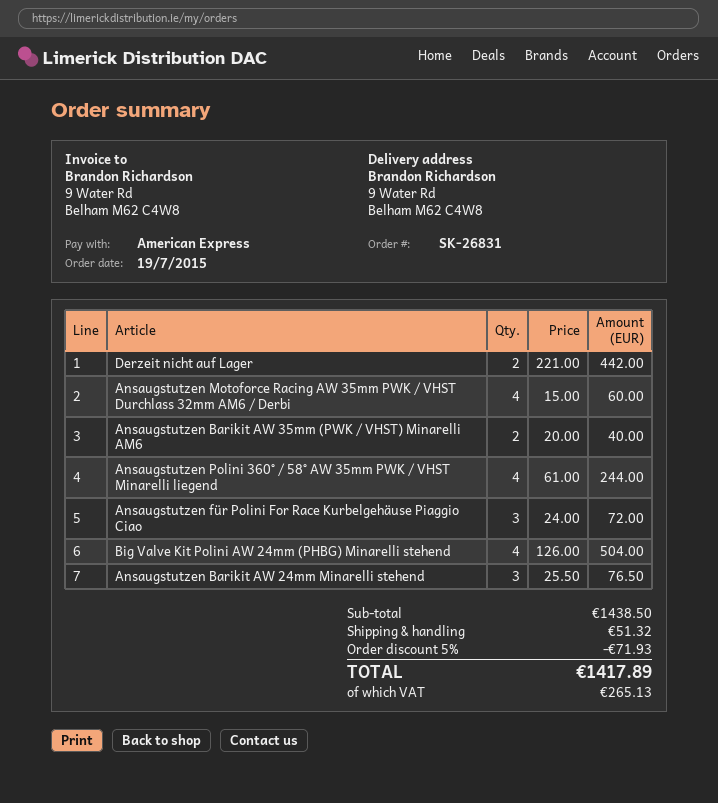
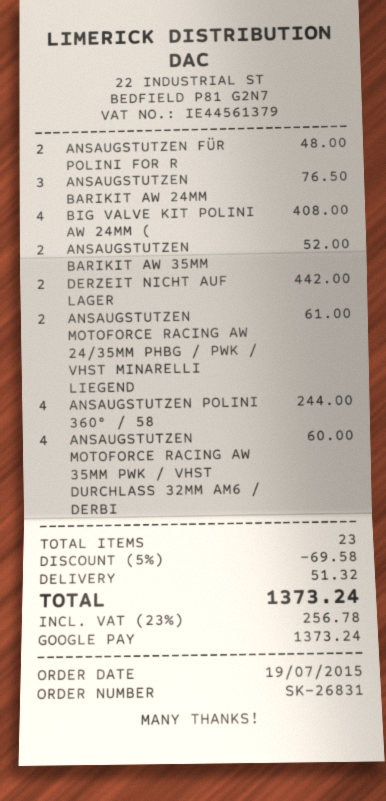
payment method: American Express -> Google Pay
Ansaugstutzen Barikit AW 35mm (PWK / VHST) Minarelli AM6: 2 for 40.00 -> 2 for 52.00
Ansaugstutzen für Polini For Race Kurbelgehäuse Piaggio Ciao: 3 for 72.00 -> 2 for 48.00
Big Valve Kit Polini AW 24mm (PHBG) Minarelli stehend: 4 for 504.00 -> 4 for 408.00
ANSAUGSTUTZEN MOTOFORCE RACING AW 24/35MM PHBG / PWK / VHST MINARELLI LIEGEND: none -> 2 for 61.00
discount: 5% = 71.93 -> 5% = 69.58
tax: 265.13 -> 256.78
total: 1417.89 -> 1373.24

